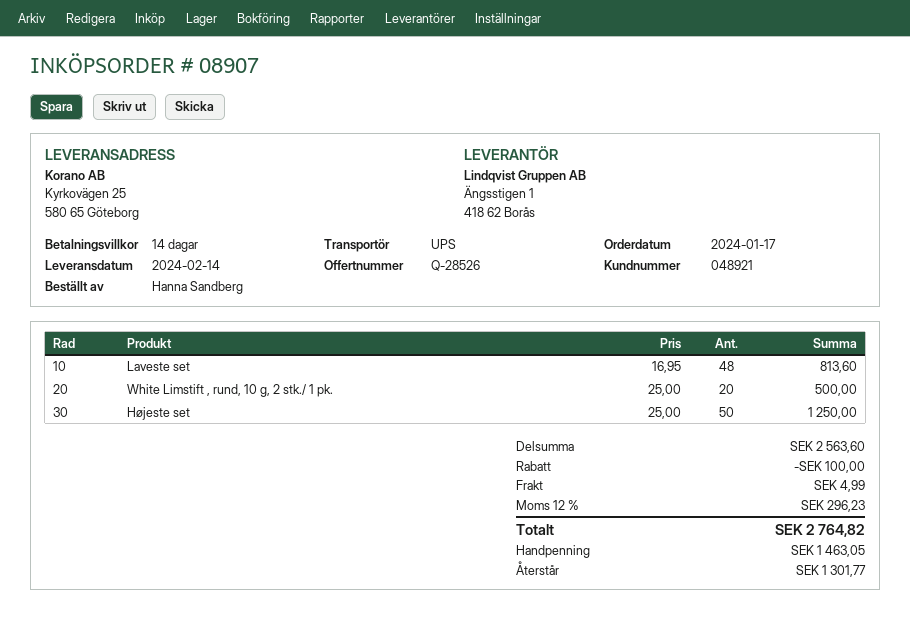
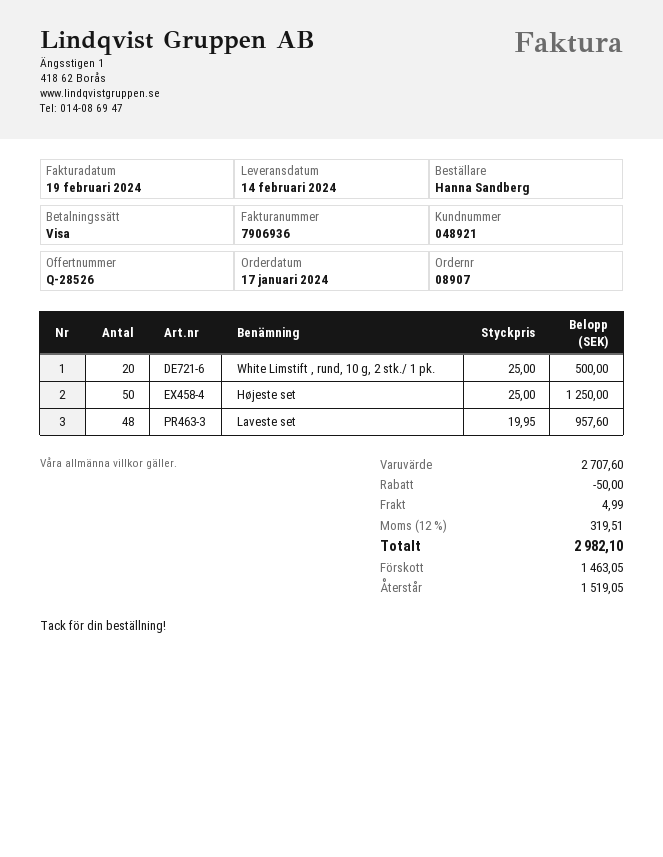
Laveste set: 48 x 16.95 = 813.60 -> 48 x 19.95 = 957.60
subtotal: 2563.60 -> 2707.60
discount: 100.00 -> 50.00
tax: 12% = 296.23 -> 12% = 319.51
total: 2764.82 -> 2982.10
balance: 1301.77 -> 1519.05

